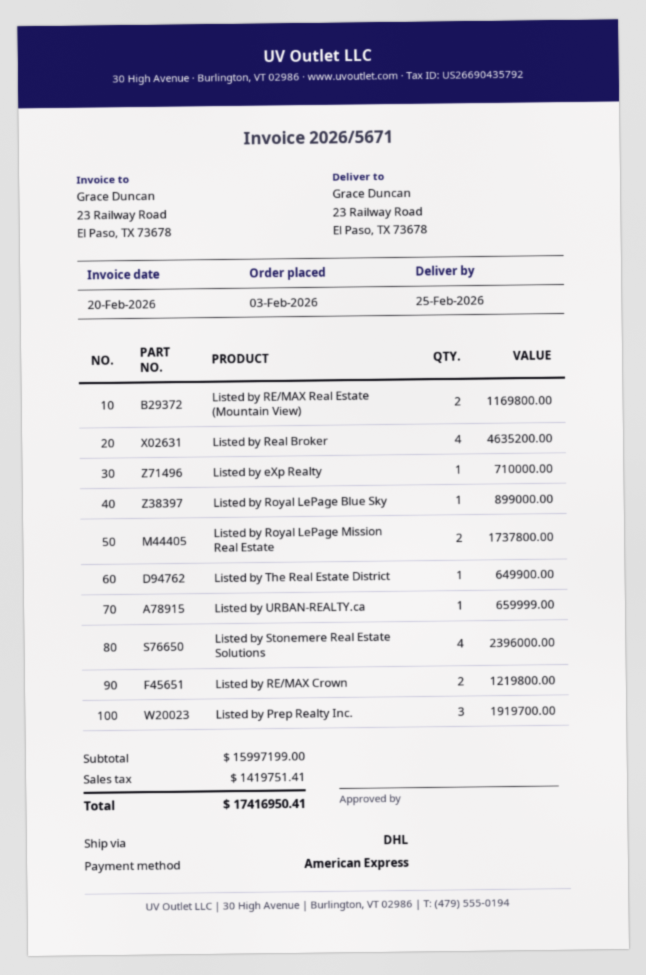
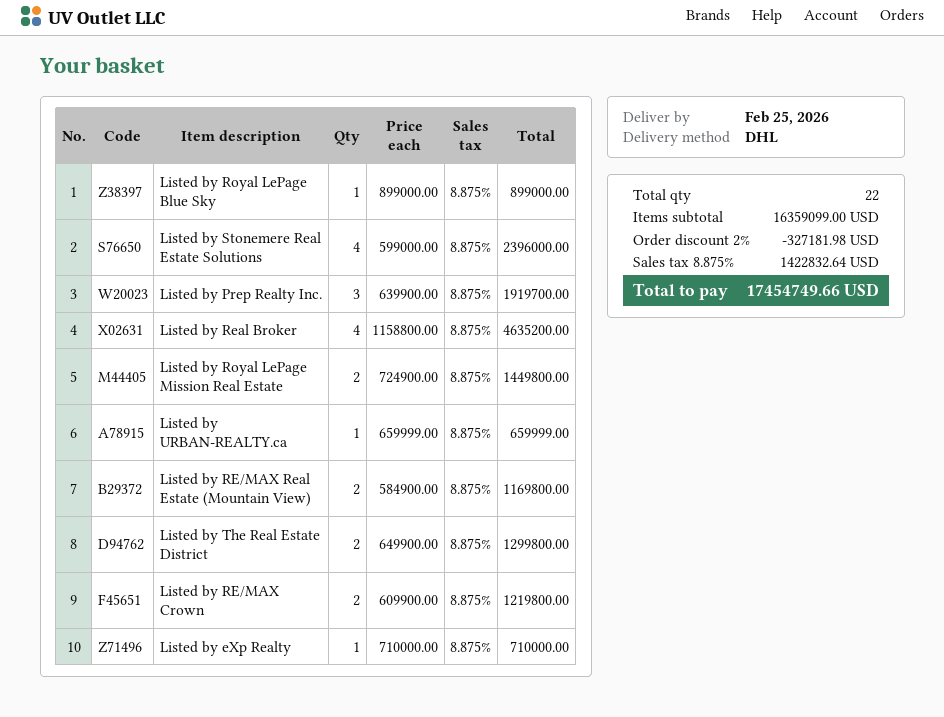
Listed by Royal LePage Mission Real Estate: 2 for 1737800.00 -> 2 for 1449800.00
Listed by The Real Estate District: 1 for 649900.00 -> 2 for 1299800.00
subtotal: 15997199.00 -> 16359099.00
discount: none -> 2% = 327181.98
tax: 1419751.41 -> 1422832.64
total: 17416950.41 -> 17454749.66

